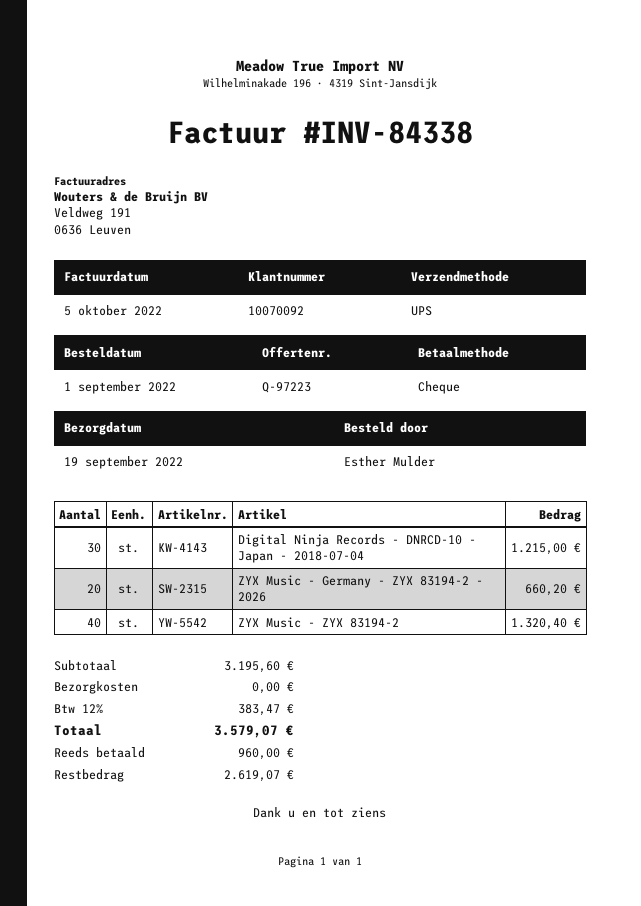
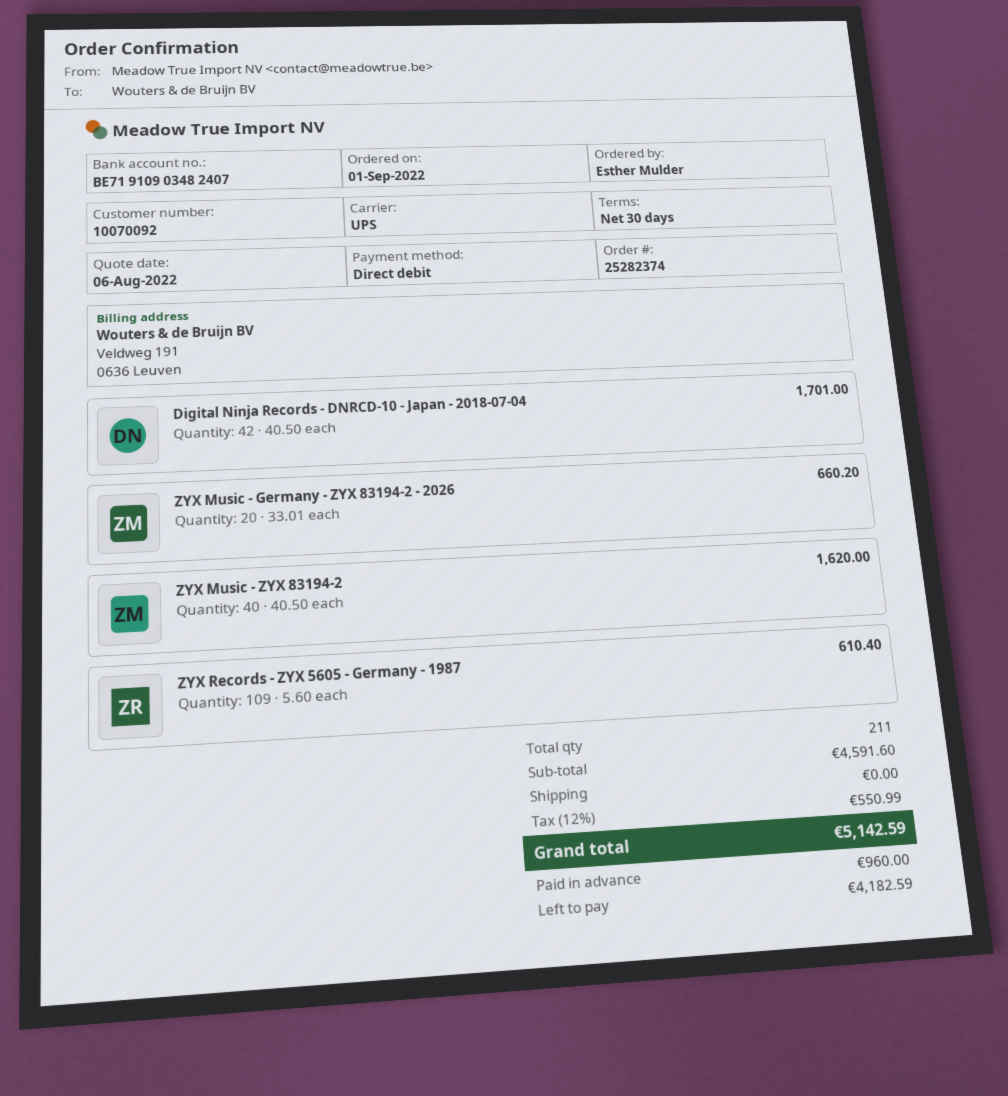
payment method: cheque -> direct debit
Digital Ninja Records - DNRCD-10 - Japan - 2018-07-04: 30 for 1215.00 -> 42 for 1701.00
ZYX Music - ZYX 83194-2: 40 for 1320.40 -> 40 for 1620.00
ZYX Records - ZYX 5605 - Germany - 1987: none -> 109 for 610.40
subtotal: 3195.60 -> 4591.60
tax: 12% = 383.47 -> 12% = 550.99
total: 3579.07 -> 5142.59
balance: 2619.07 -> 4182.59

